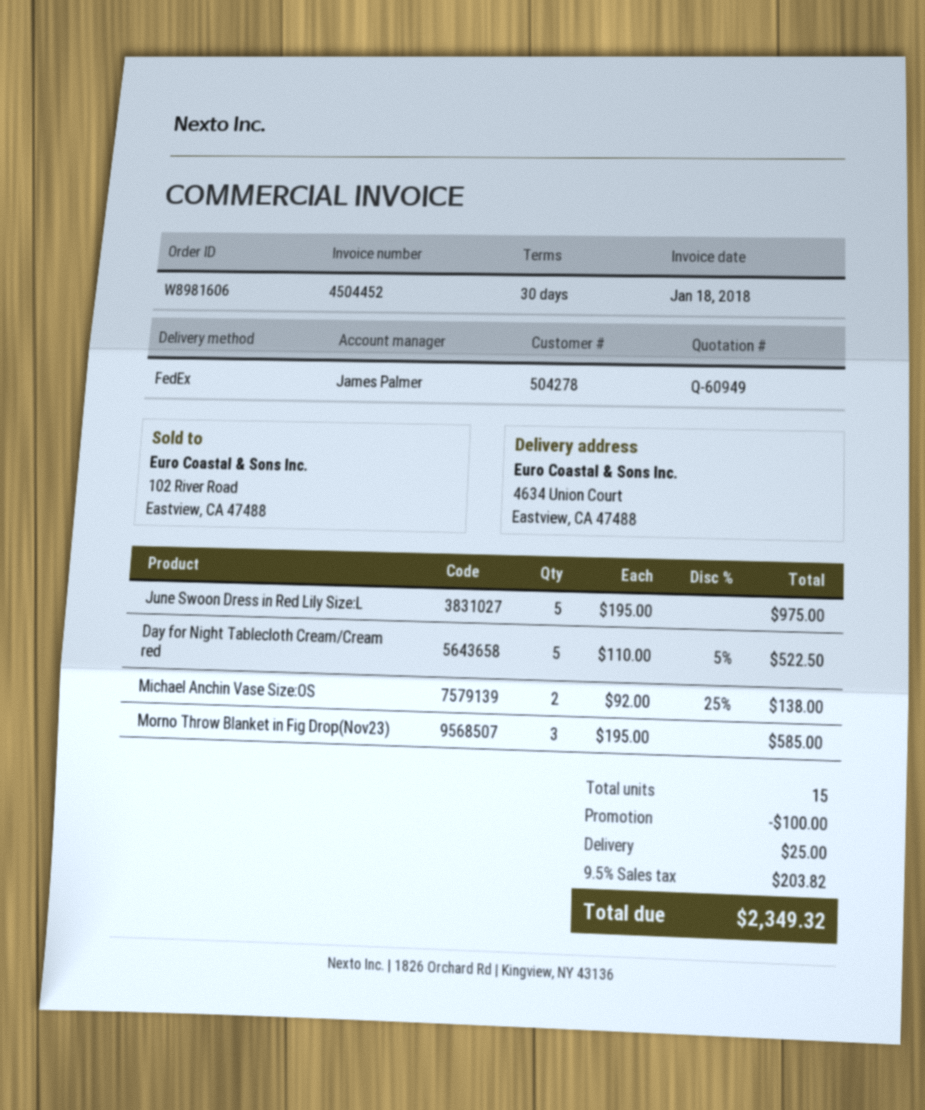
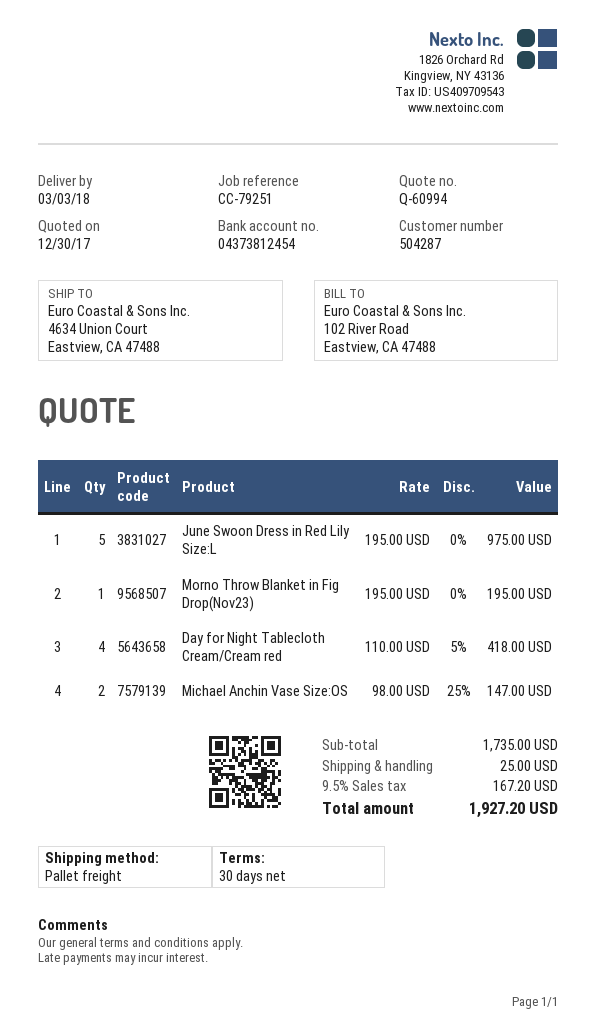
quote number: Q-60949 -> Q-60994
customer number: 504278 -> 504287
shipping method: FedEx -> pallet freight
Day for Night Tablecloth Cream/Cream red: 5 x 110.00 - 5% = 522.50 -> 4 x 110.00 - 5% = 418.00
Michael Anchin Vase Size:OS: 2 x 92.00 - 25% = 138.00 -> 2 x 98.00 - 25% = 147.00
Morno Throw Blanket in Fig Drop(Nov23): 3 x 195.00 = 585.00 -> 1 x 195.00 = 195.00
discount: 100.00 -> none
tax: 9.5% = 203.82 -> 9.5% = 167.20
total: 2349.32 -> 1927.20

